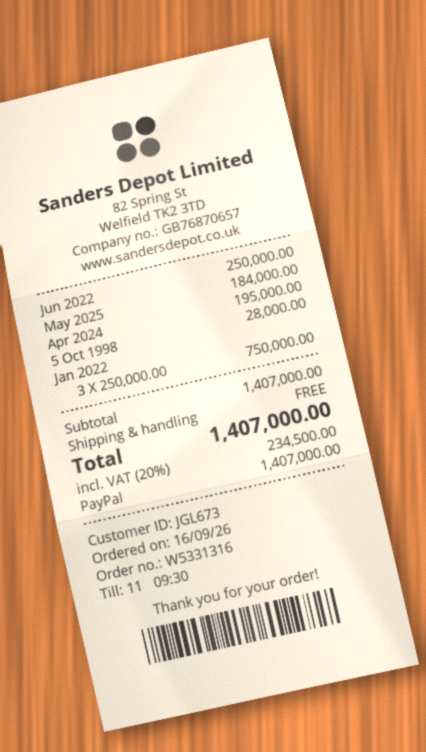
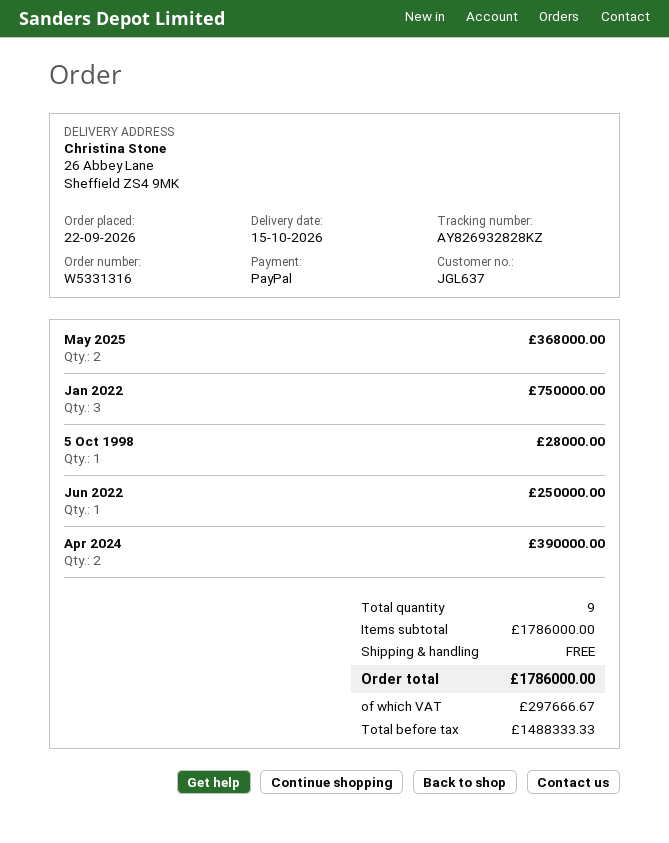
order date: 2026-09-16 -> 2026-09-22
customer number: JGL673 -> JGL637
May 2025: 1 for 184000.00 -> 2 for 368000.00
Apr 2024: 1 for 195000.00 -> 2 for 390000.00
subtotal: 1407000.00 -> 1786000.00
tax: 234500.00 -> 297666.67
total: 1407000.00 -> 1786000.00

